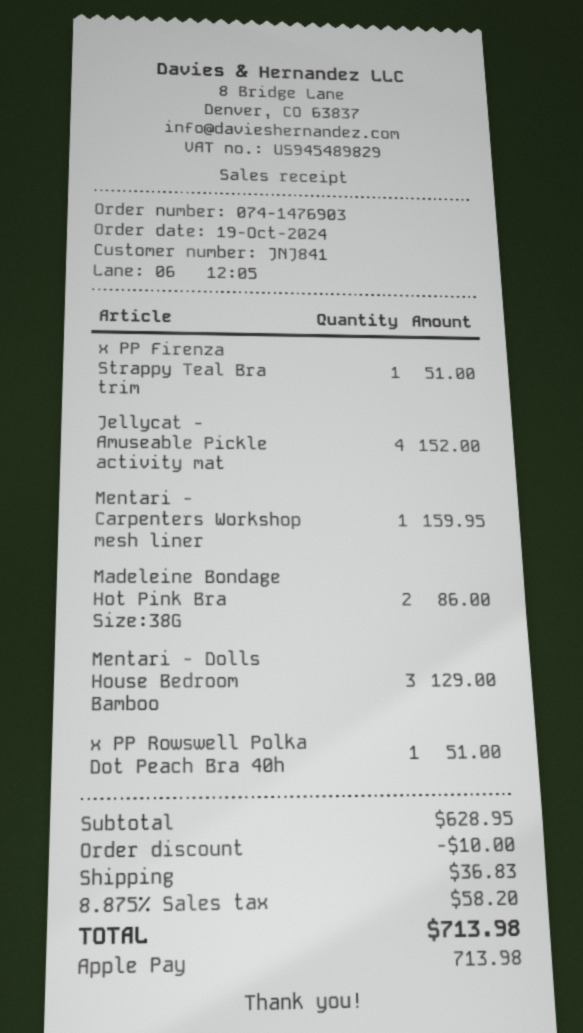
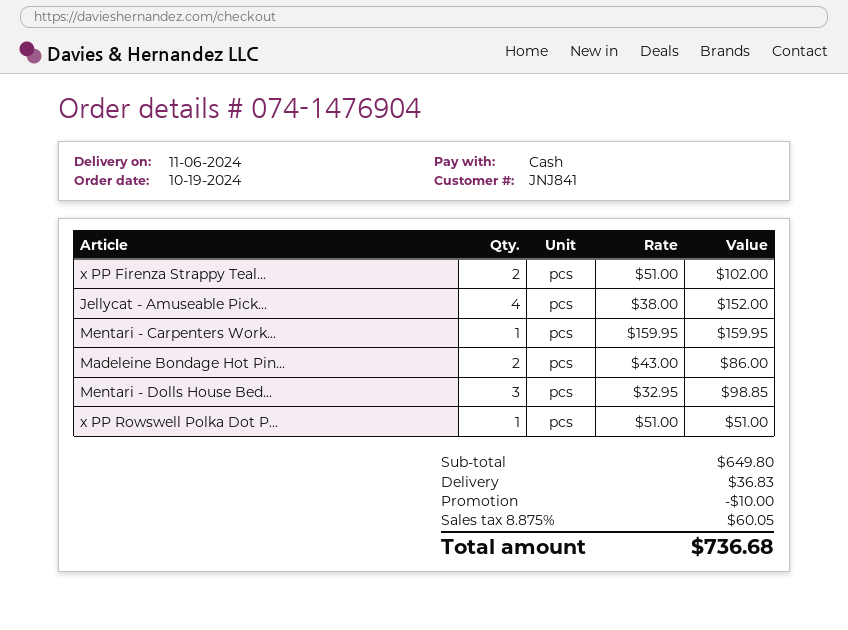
order number: 074-1476903 -> 074-1476904
payment method: Apple Pay -> cash
x PP Firenza Strappy Teal Bra trim: 1 for 51.00 -> 2 for 102.00
Mentari - Dolls House Bedroom Bamboo: 3 for 129.00 -> 3 for 98.85
subtotal: 628.95 -> 649.80
tax: 8.875% = 58.20 -> 8.875% = 60.05
total: 713.98 -> 736.68

